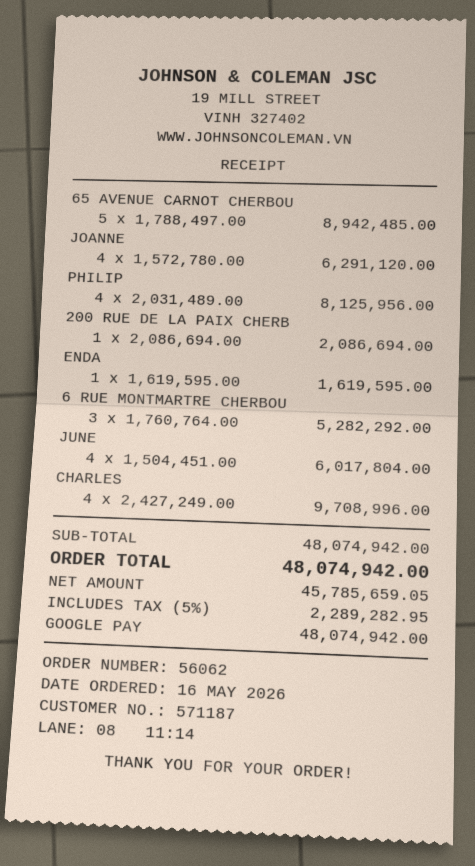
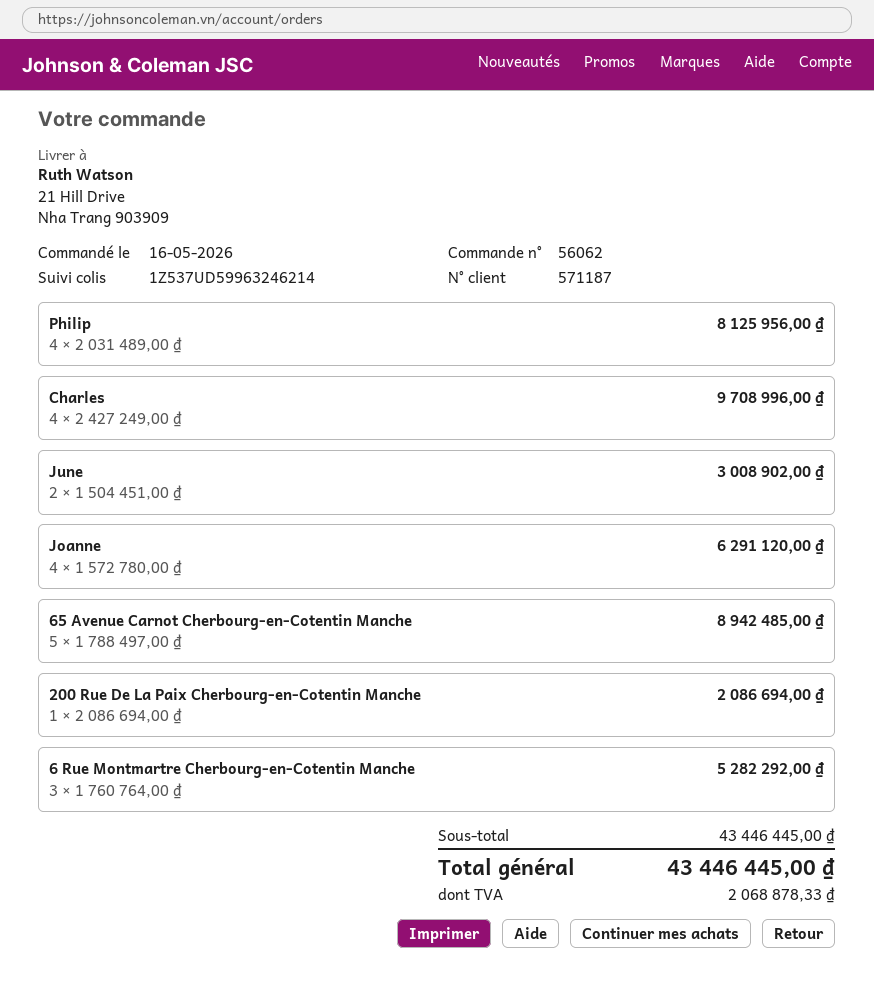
ENDA: 1 x 1619595.00 = 1619595.00 -> none
JUNE: 4 x 1504451.00 = 6017804.00 -> 2 x 1504451.00 = 3008902.00
subtotal: 48074942.00 -> 43446445.00
tax: 2289282.95 -> 2068878.33
total: 48074942.00 -> 43446445.00

